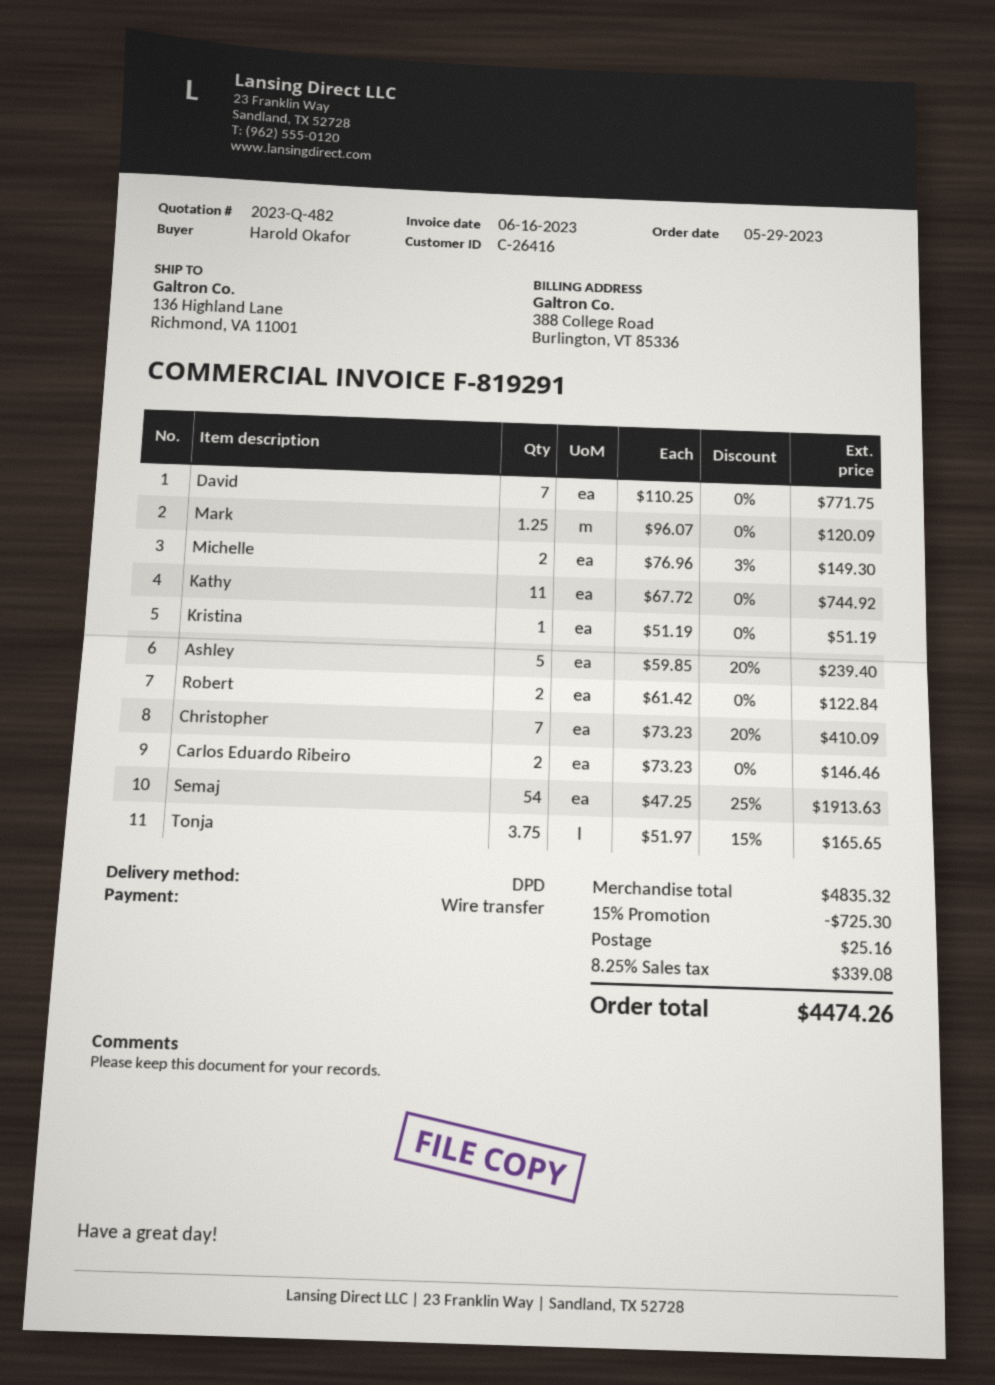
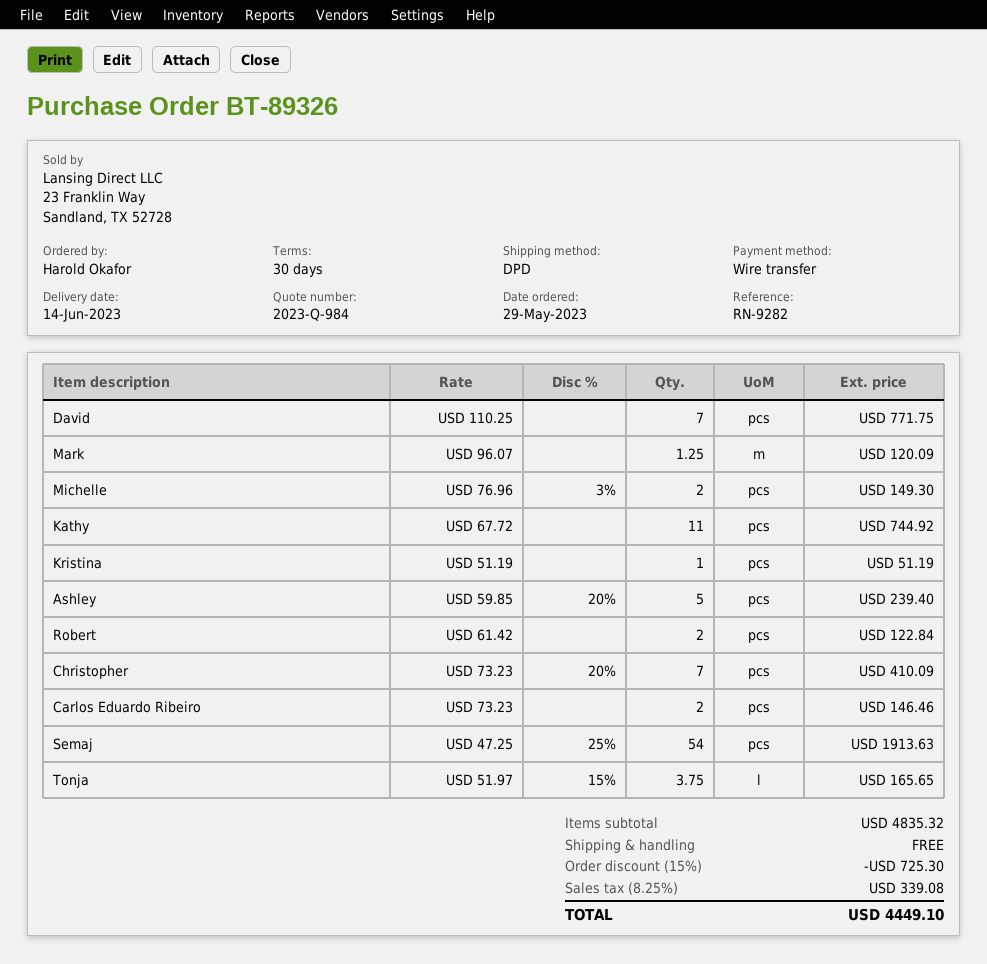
quote number: 2023-Q-482 -> 2023-Q-984
shipping: 25.16 -> 0.00
total: 4474.26 -> 4449.10

